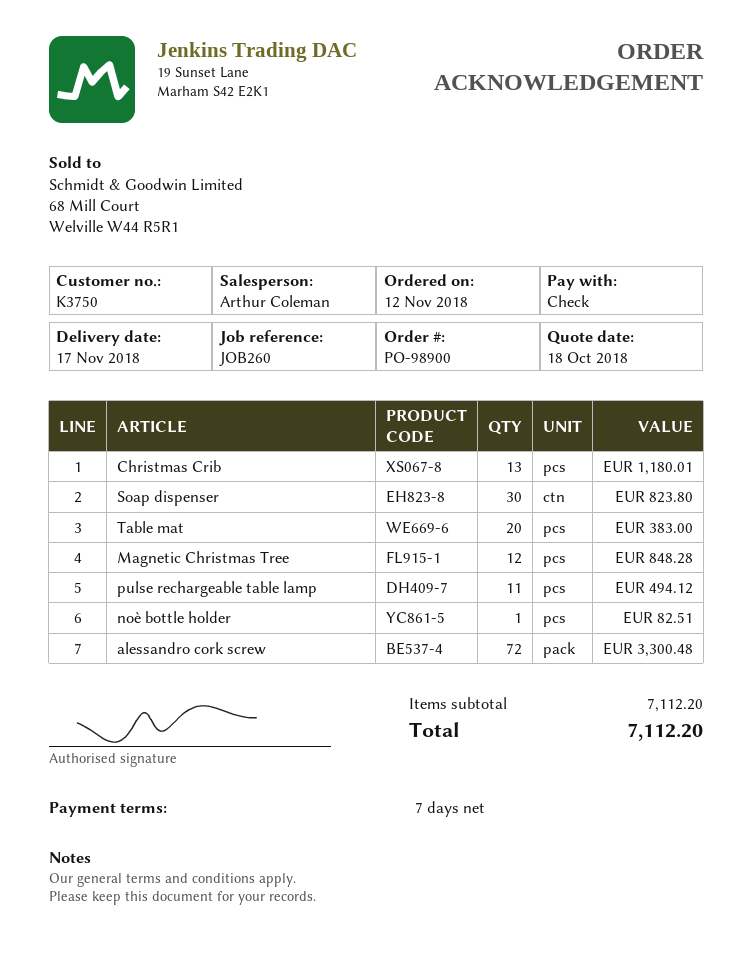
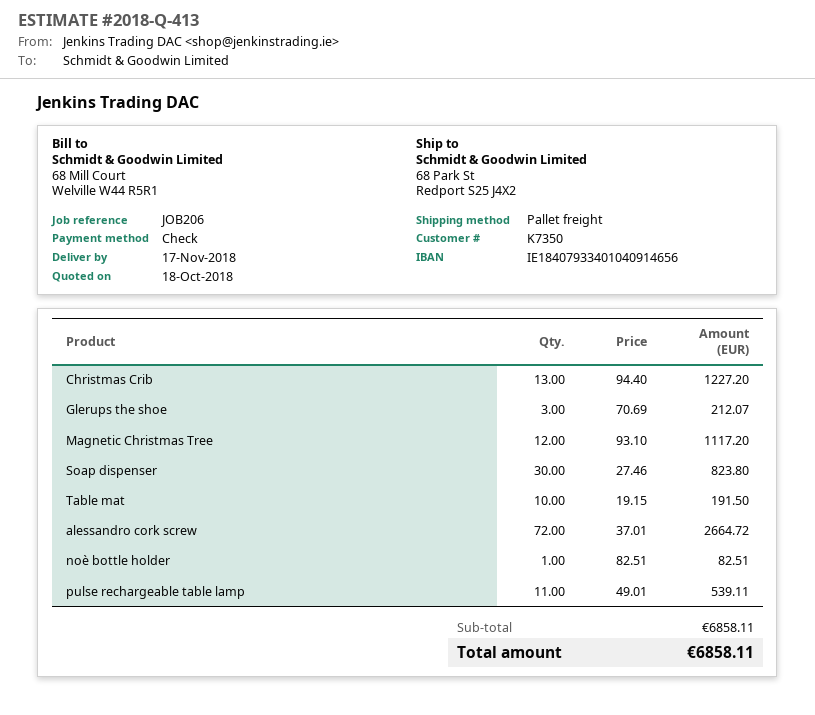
customer number: K3750 -> K7350
reference: JOB260 -> JOB206
Christmas Crib: 13 for 1180.01 -> 13 for 1227.20
Table mat: 20 for 383.00 -> 10 for 191.50
Magnetic Christmas Tree: 12 for 848.28 -> 12 for 1117.20
pulse rechargeable table lamp: 11 for 494.12 -> 11 for 539.11
alessandro cork screw: 72 for 3300.48 -> 72 for 2664.72
Glerups the shoe: none -> 3 for 212.07
subtotal: 7112.20 -> 6858.11
total: 7112.20 -> 6858.11

